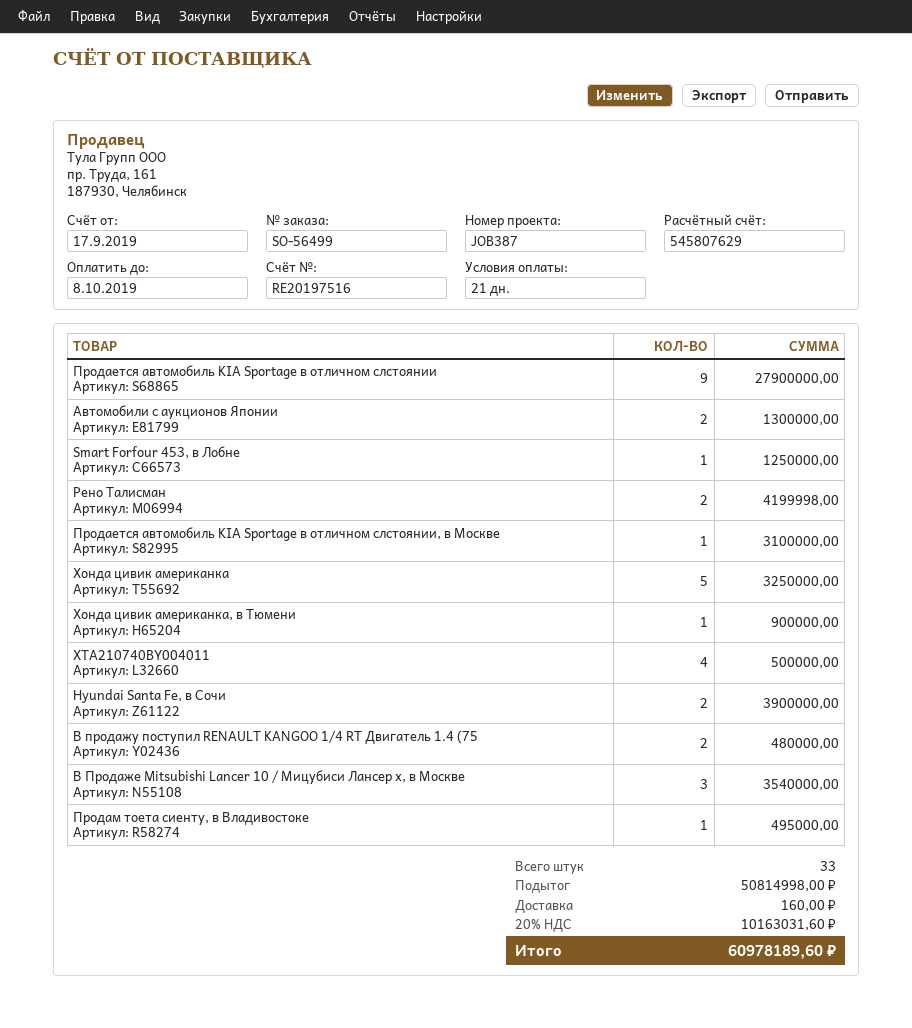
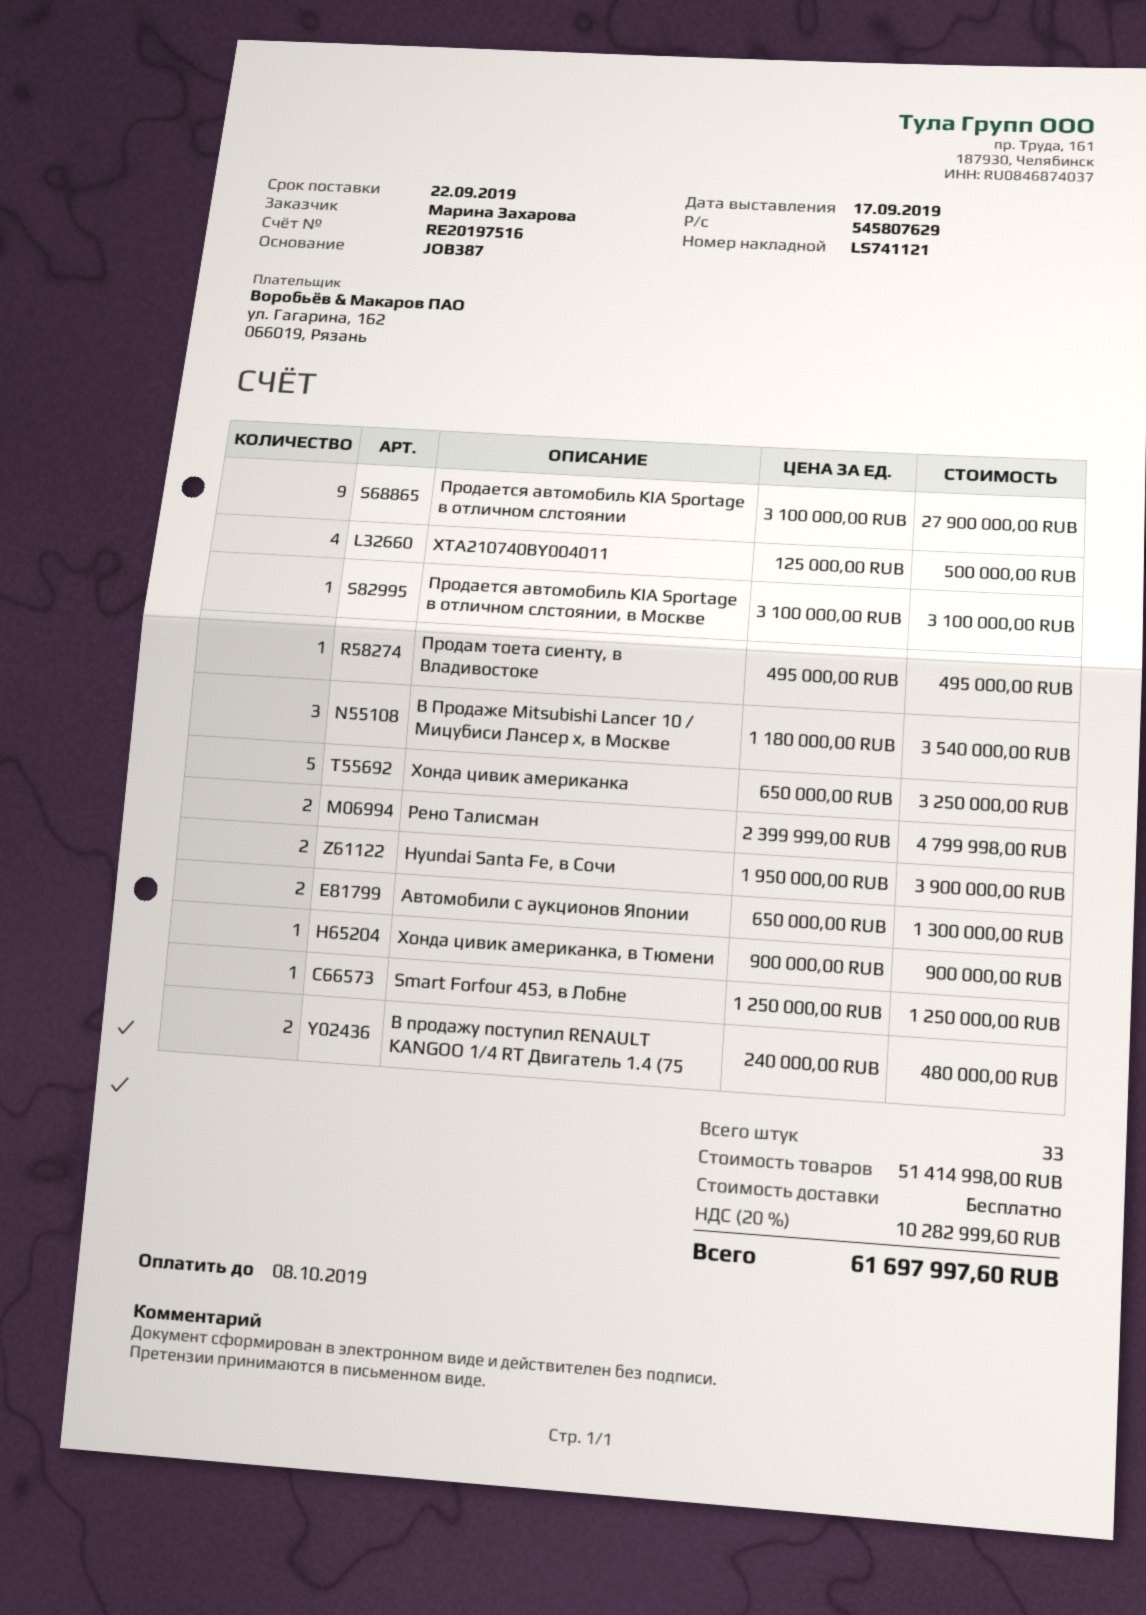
Рено Талисман: 2 for 4199998.00 -> 2 for 4799998.00
subtotal: 50814998.00 -> 51414998.00
shipping: 160.00 -> 0.00
tax: 20% = 10163031.60 -> 20% = 10282999.60
total: 60978189.60 -> 61697997.60

